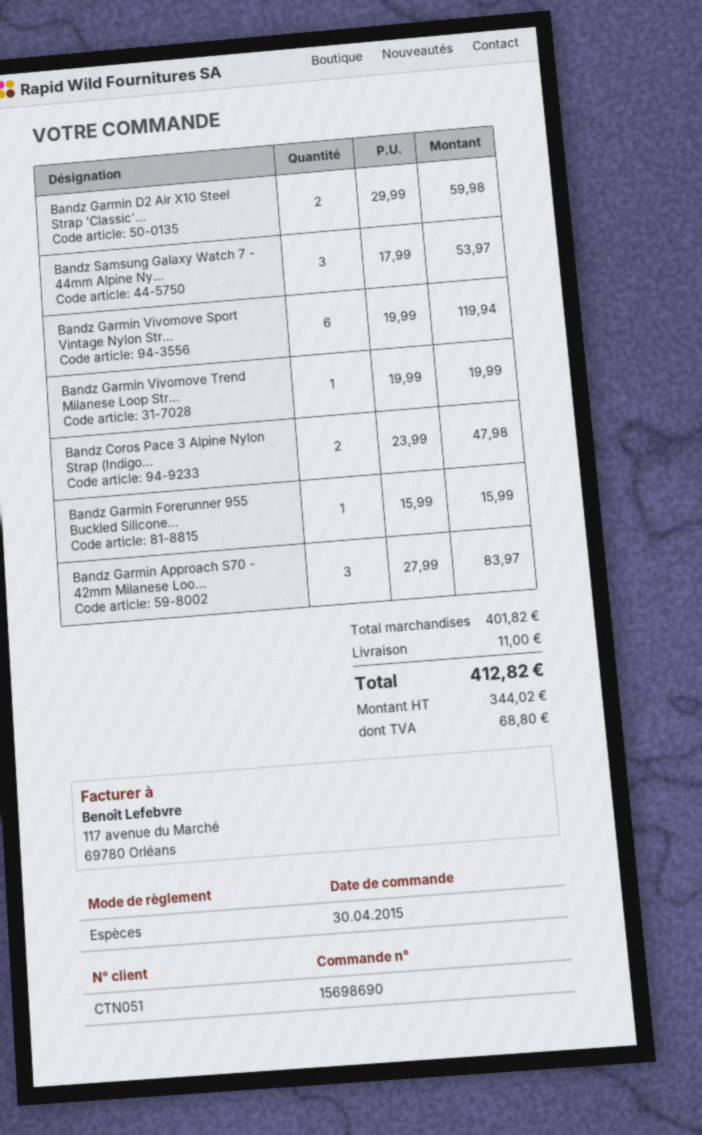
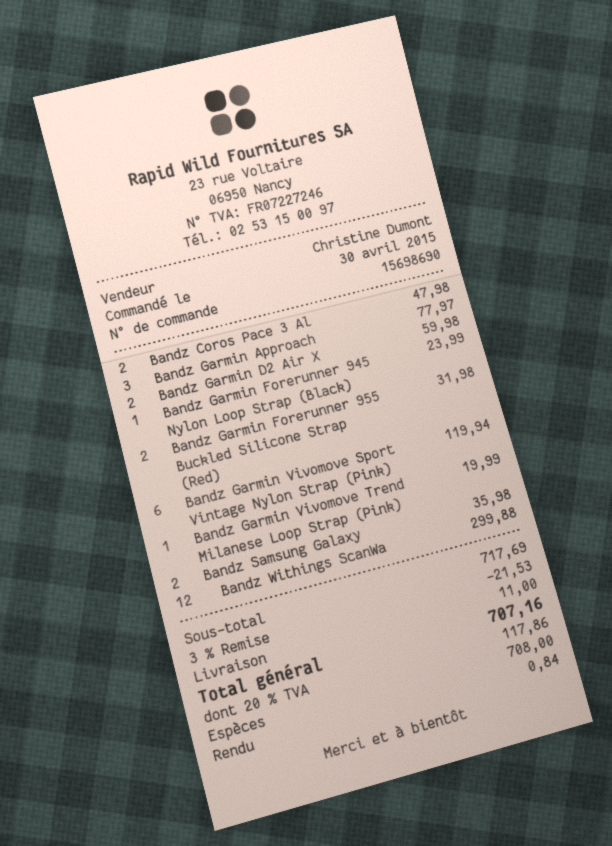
Bandz Samsung Galaxy Watch 7 - 44mm Alpine Ny...: 3 for 53.97 -> 2 for 35.98
Bandz Garmin Forerunner 955 Buckled Silicone...: 1 for 15.99 -> 2 for 31.98
Bandz Garmin Approach S70 - 42mm Milanese Loo...: 3 for 83.97 -> 3 for 77.97
Bandz Garmin Forerunner 945 Nylon Loop Strap (Black): none -> 1 for 23.99
Bandz Withings ScanWa: none -> 12 for 299.88
subtotal: 401.82 -> 717.69
discount: none -> 3% = 21.53
tax: 68.80 -> 117.86
total: 412.82 -> 707.16

